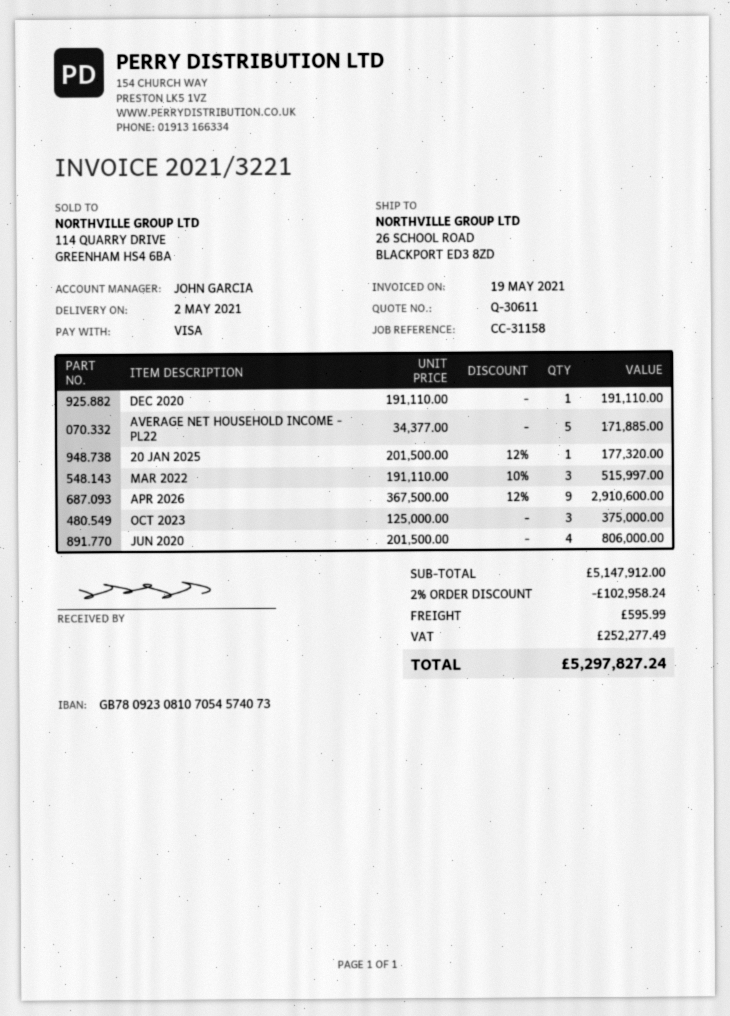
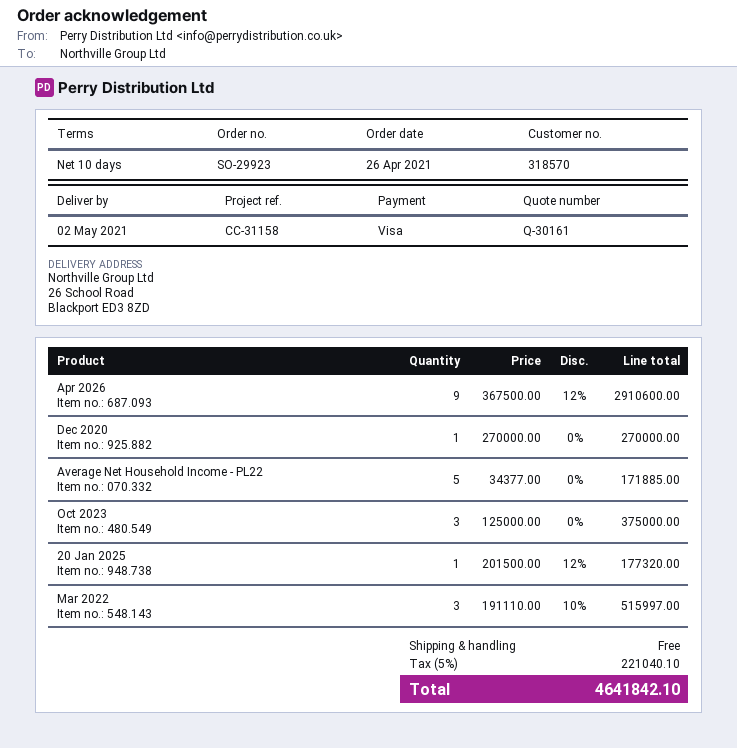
quote number: Q-30611 -> Q-30161
DEC 2020: 1 x 191110.00 = 191110.00 -> 1 x 270000.00 = 270000.00
JUN 2020: 4 x 201500.00 = 806000.00 -> none
discount: 2% = 102958.24 -> none
shipping: 595.99 -> 0.00
tax: 252277.49 -> 221040.10
total: 5297827.24 -> 4641842.10

